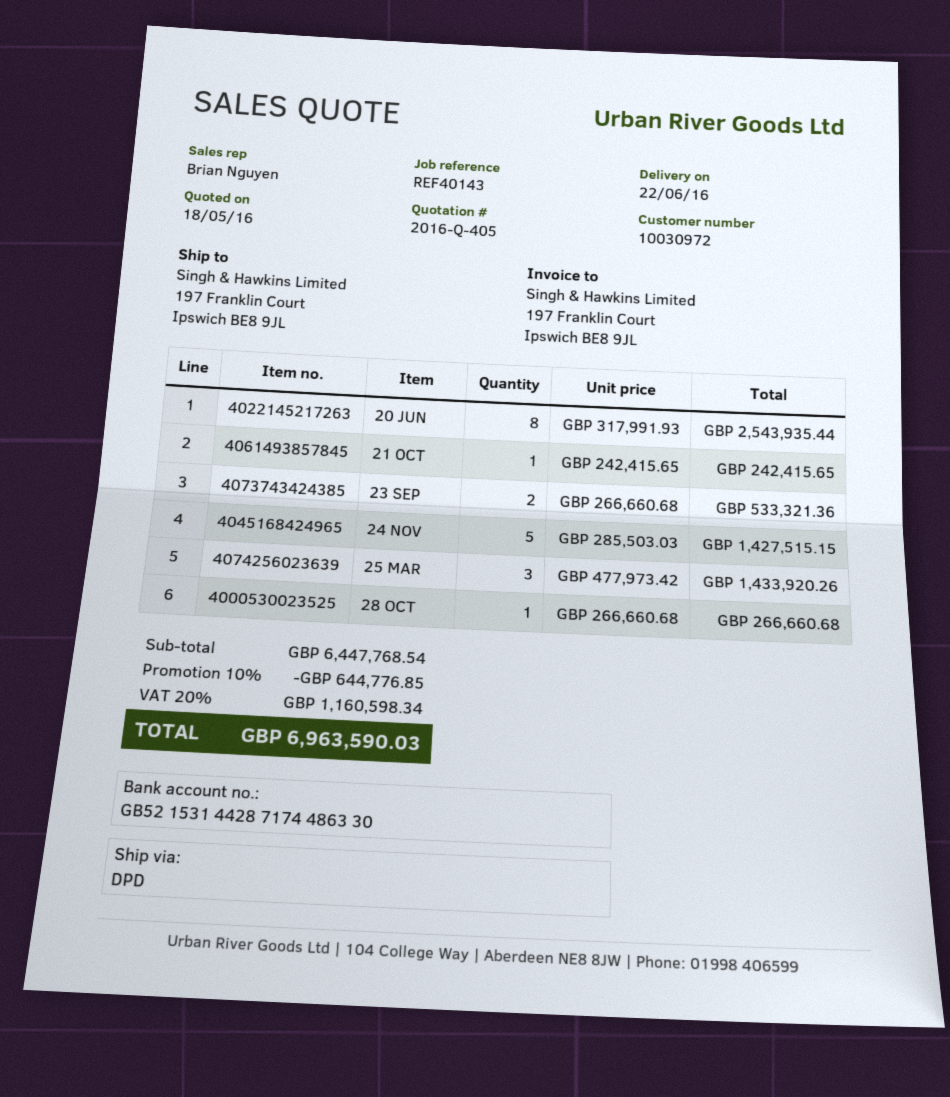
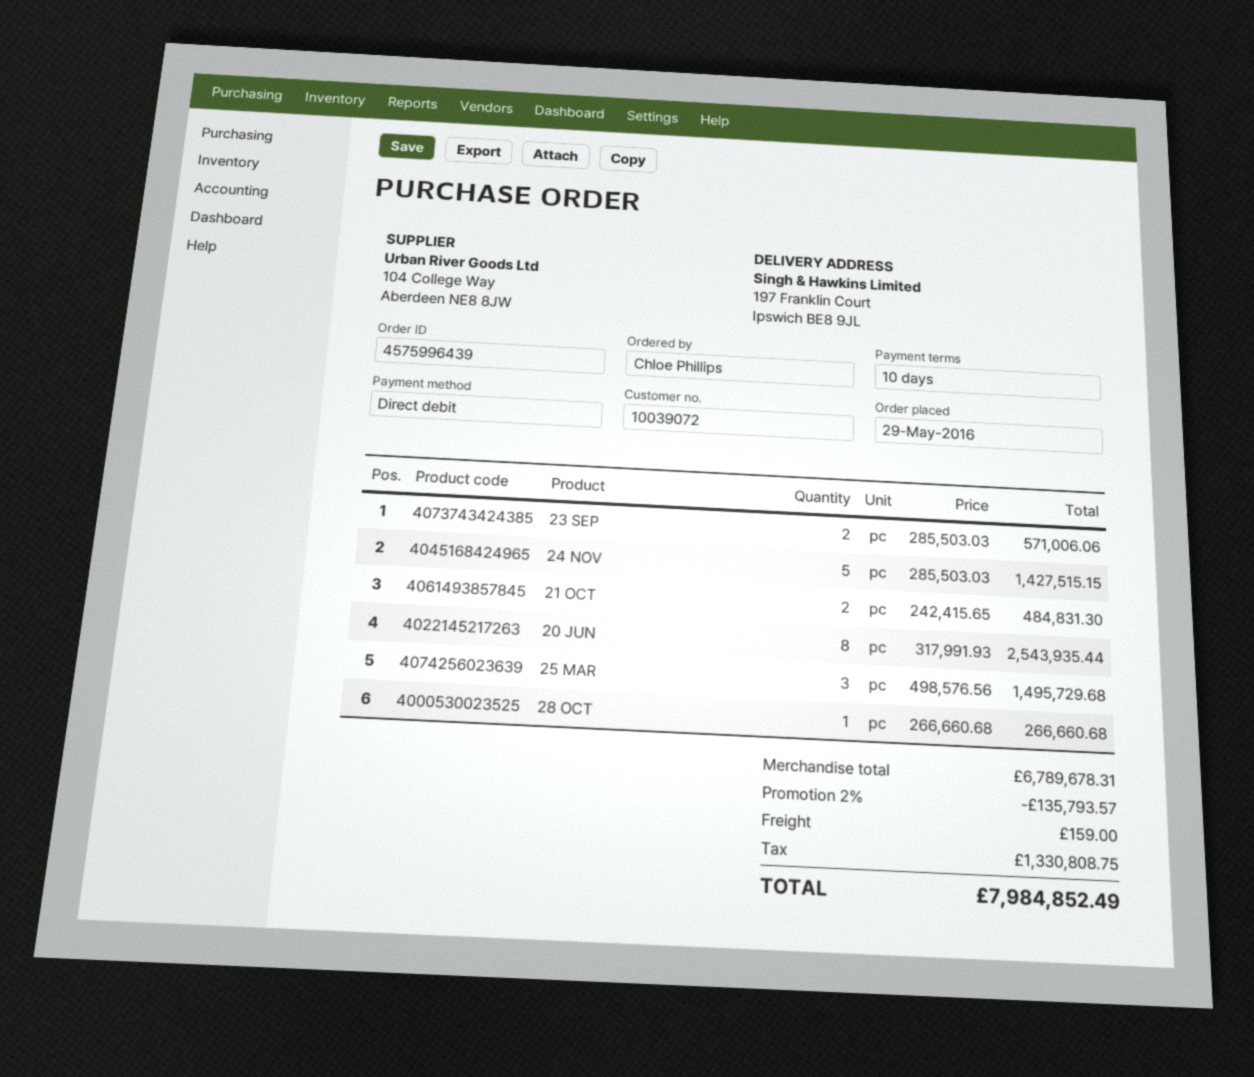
customer number: 10030972 -> 10039072
21 OCT: 1 x 242415.65 = 242415.65 -> 2 x 242415.65 = 484831.30
23 SEP: 2 x 266660.68 = 533321.36 -> 2 x 285503.03 = 571006.06
25 MAR: 3 x 477973.42 = 1433920.26 -> 3 x 498576.56 = 1495729.68
subtotal: 6447768.54 -> 6789678.31
discount: 10% = 644776.85 -> 2% = 135793.57
shipping: none -> 159.00
tax: 1160598.34 -> 1330808.75
total: 6963590.03 -> 7984852.49

